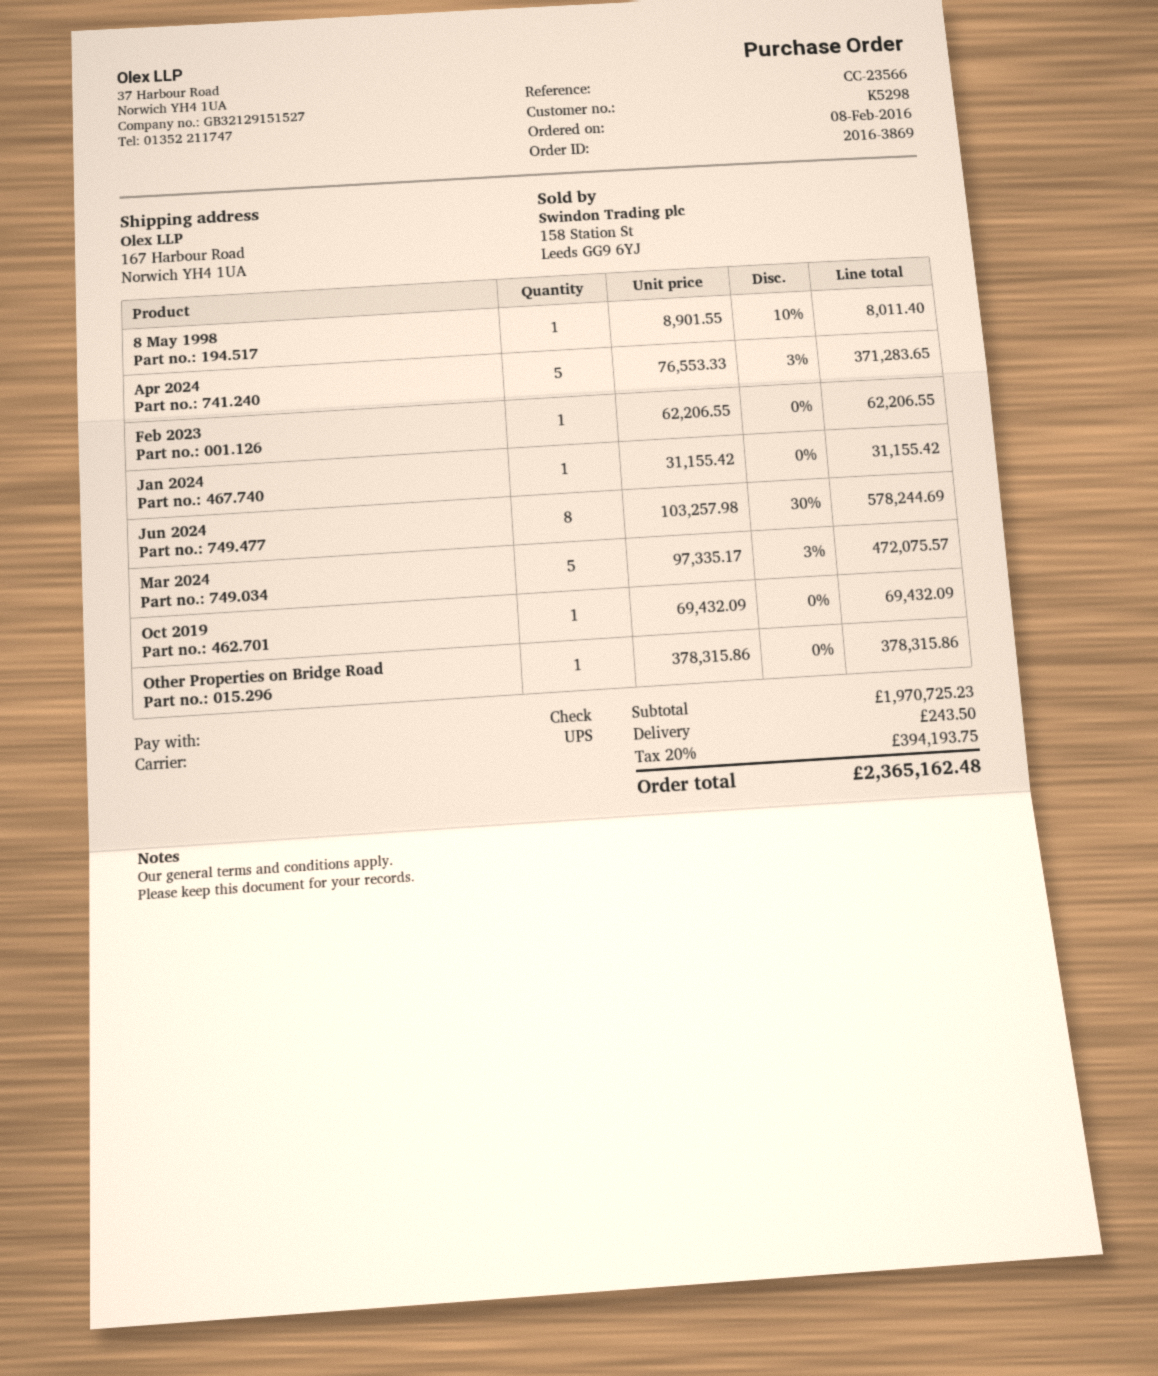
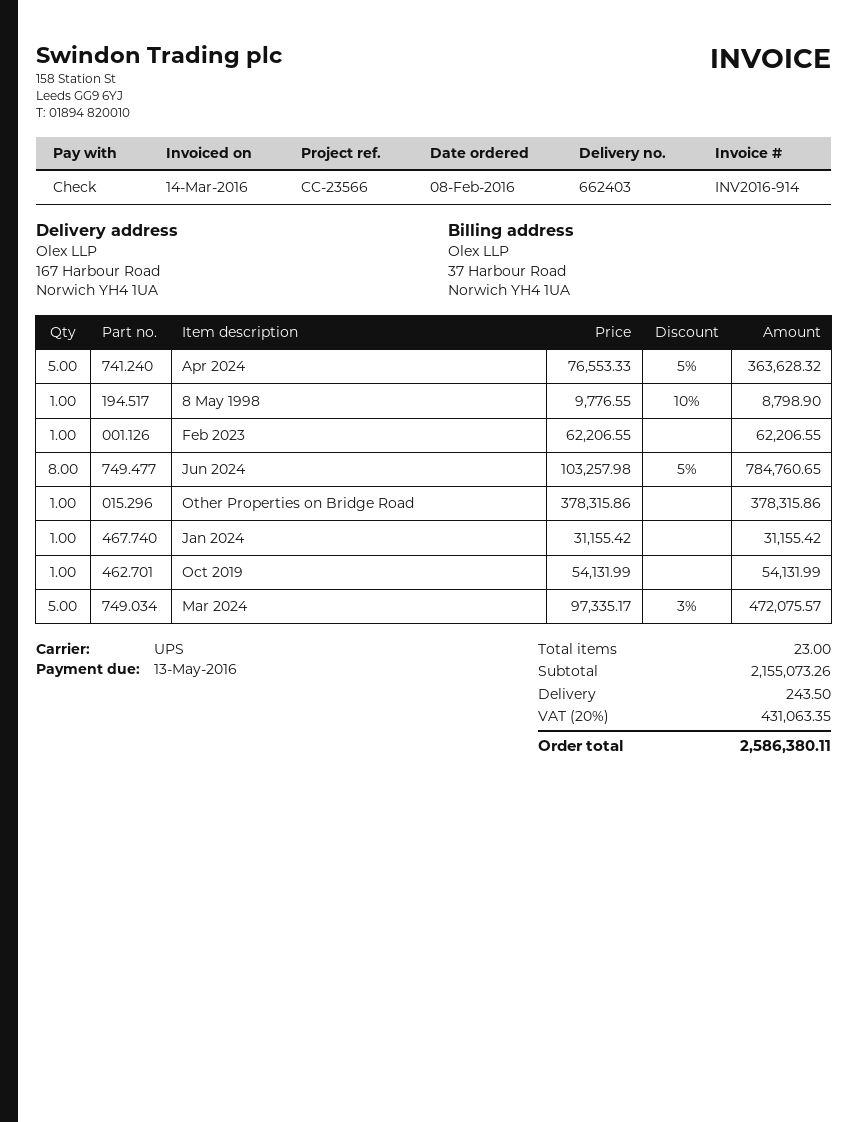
8 May 1998: 1 x 8901.55 - 10% = 8011.40 -> 1 x 9776.55 - 10% = 8798.90
Apr 2024: 5 x 76553.33 - 3% = 371283.65 -> 5 x 76553.33 - 5% = 363628.32
Jun 2024: 8 x 103257.98 - 30% = 578244.69 -> 8 x 103257.98 - 5% = 784760.65
Oct 2019: 1 x 69432.09 = 69432.09 -> 1 x 54131.99 = 54131.99
subtotal: 1970725.23 -> 2155073.26
tax: 20% = 394193.75 -> 20% = 431063.35
total: 2365162.48 -> 2586380.11

